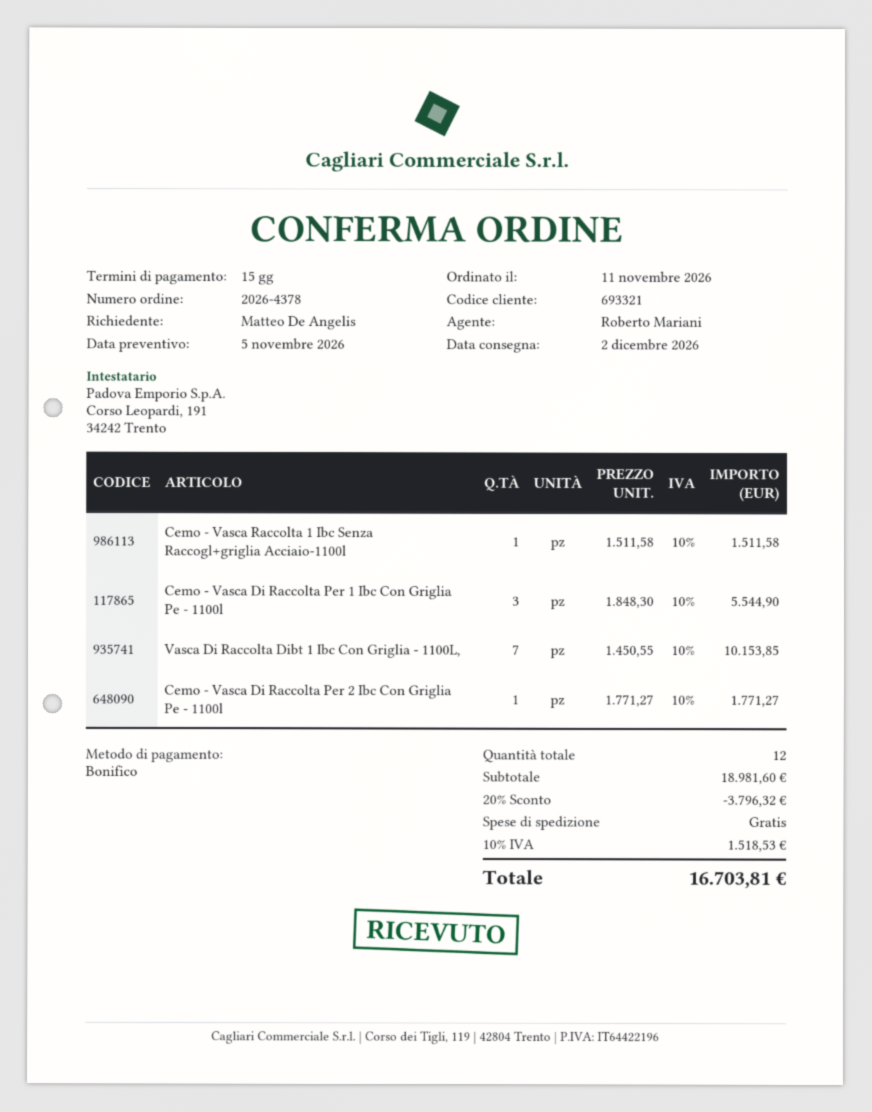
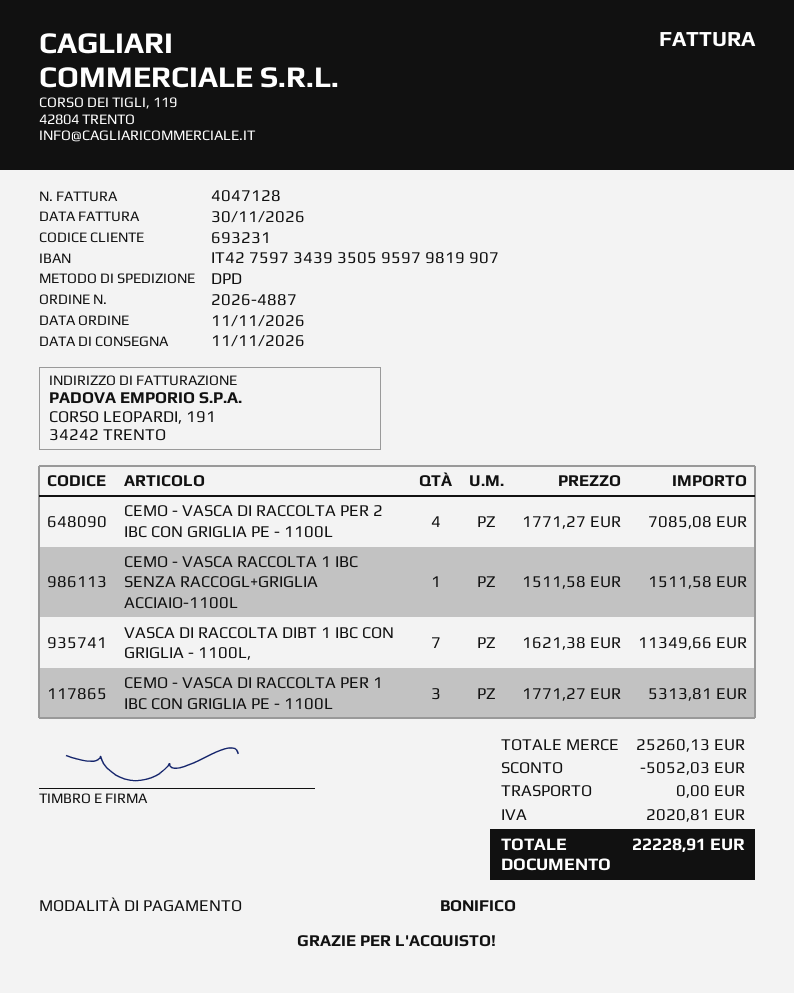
order number: 2026-4378 -> 2026-4887
delivery date: 2026-12-02 -> 2026-11-11
customer number: 693321 -> 693231
Cemo - Vasca Di Raccolta Per 1 Ibc Con Griglia Pe - 1100l: 3 x 1848.30 = 5544.90 -> 3 x 1771.27 = 5313.81
Vasca Di Raccolta Dibt 1 Ibc Con Griglia - 1100L,: 7 x 1450.55 = 10153.85 -> 7 x 1621.38 = 11349.66
Cemo - Vasca Di Raccolta Per 2 Ibc Con Griglia Pe - 1100l: 1 x 1771.27 = 1771.27 -> 4 x 1771.27 = 7085.08
subtotal: 18981.60 -> 25260.13
discount: 3796.32 -> 5052.03
tax: 1518.53 -> 2020.81
total: 16703.81 -> 22228.91

